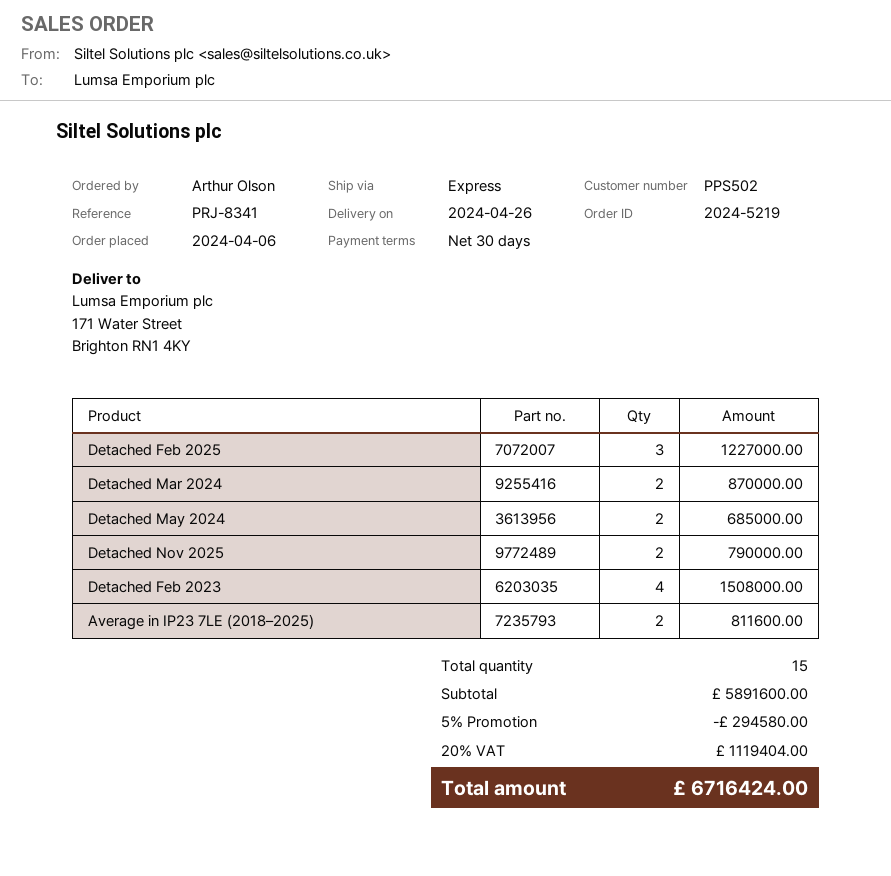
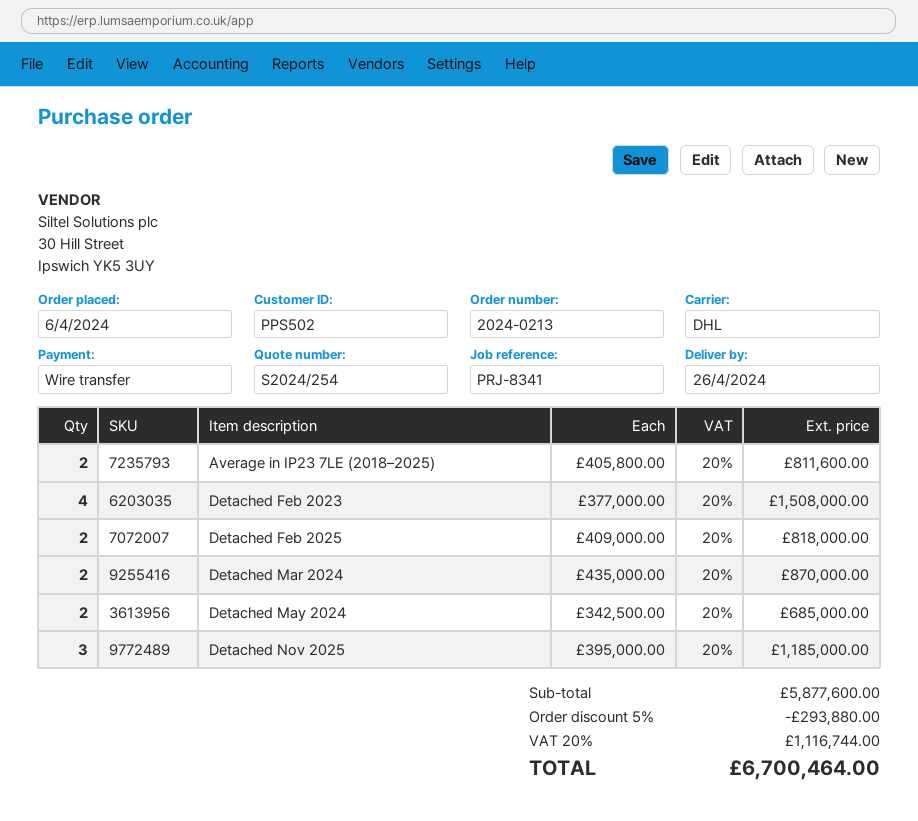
order number: 2024-5219 -> 2024-0213
shipping method: express -> DHL
Detached Feb 2025: 3 for 1227000.00 -> 2 for 818000.00
Detached Nov 2025: 2 for 790000.00 -> 3 for 1185000.00
subtotal: 5891600.00 -> 5877600.00
discount: 5% = 294580.00 -> 5% = 293880.00
tax: 20% = 1119404.00 -> 20% = 1116744.00
total: 6716424.00 -> 6700464.00

